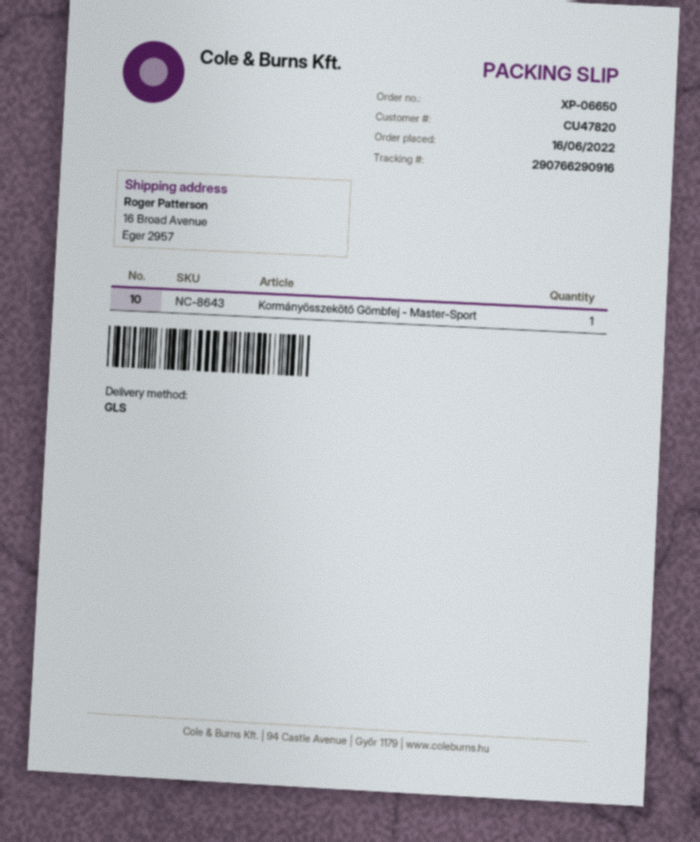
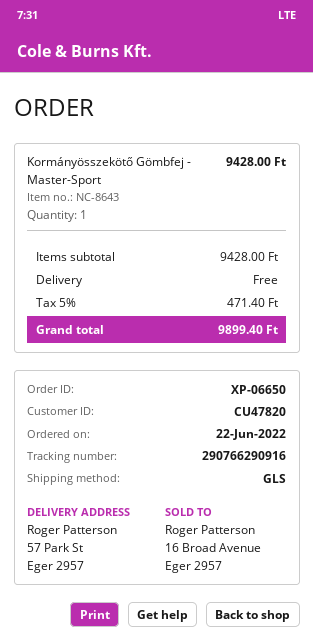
order date: 2022-06-16 -> 2022-06-22
ship to: 16 Broad Avenue, Eger 2957 -> 57 Park St, Eger 2957

